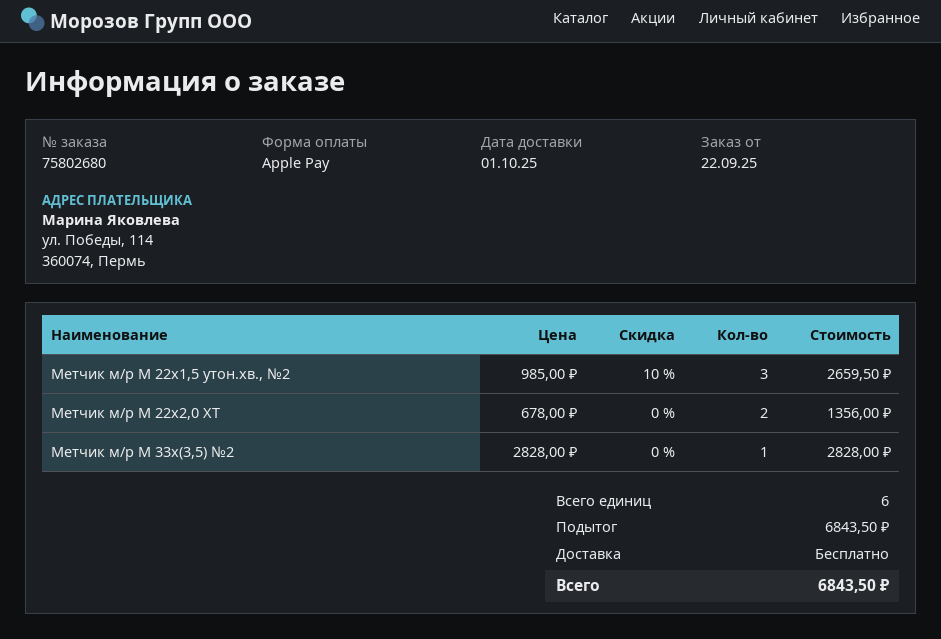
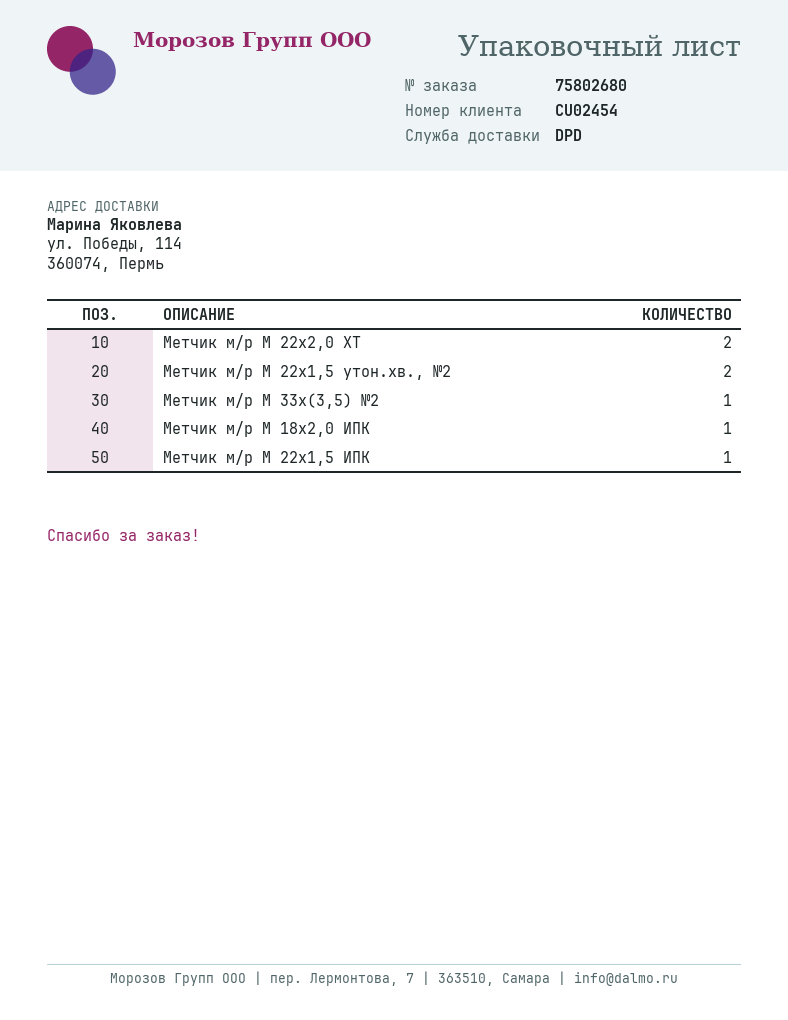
Метчик м/р М 22х1,5 утон.хв., №2: 3 -> 2
Метчик м/р М 18х2,0 ИПК: none -> 1
Метчик м/р М 22х1,5 ИПК: none -> 1

